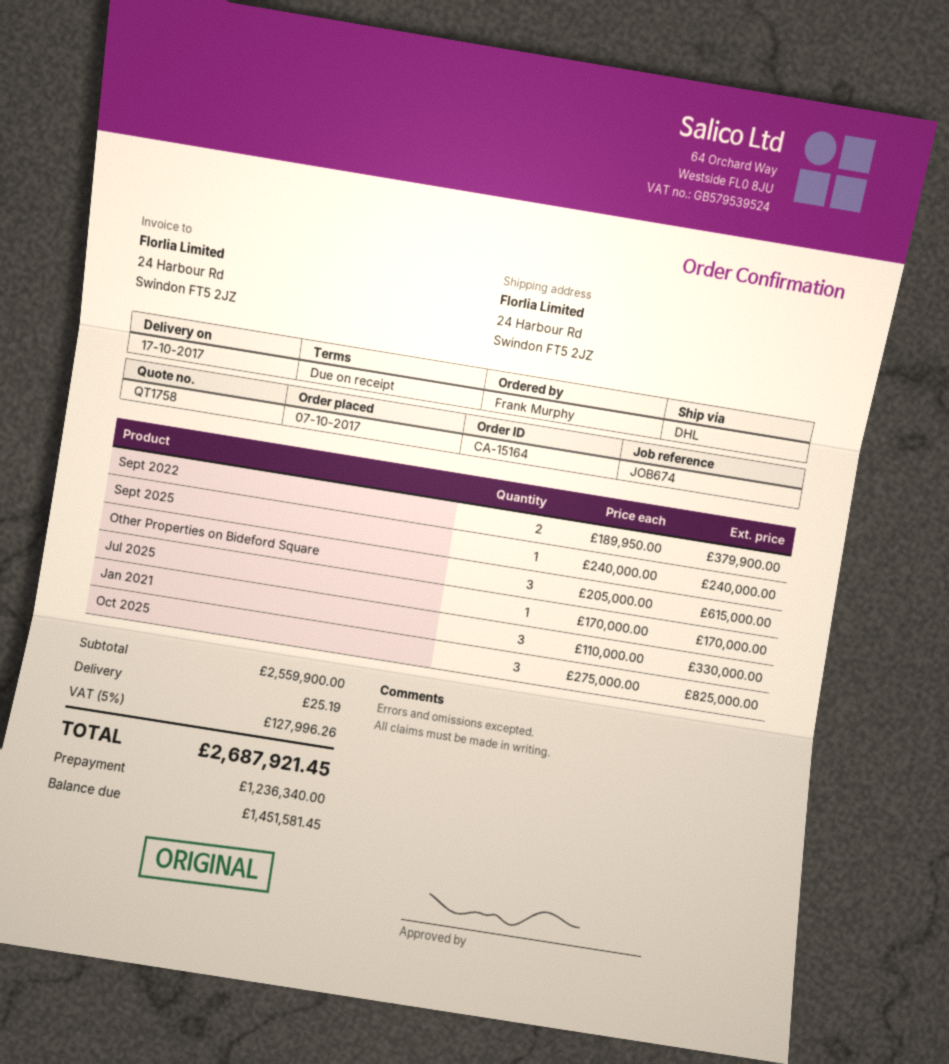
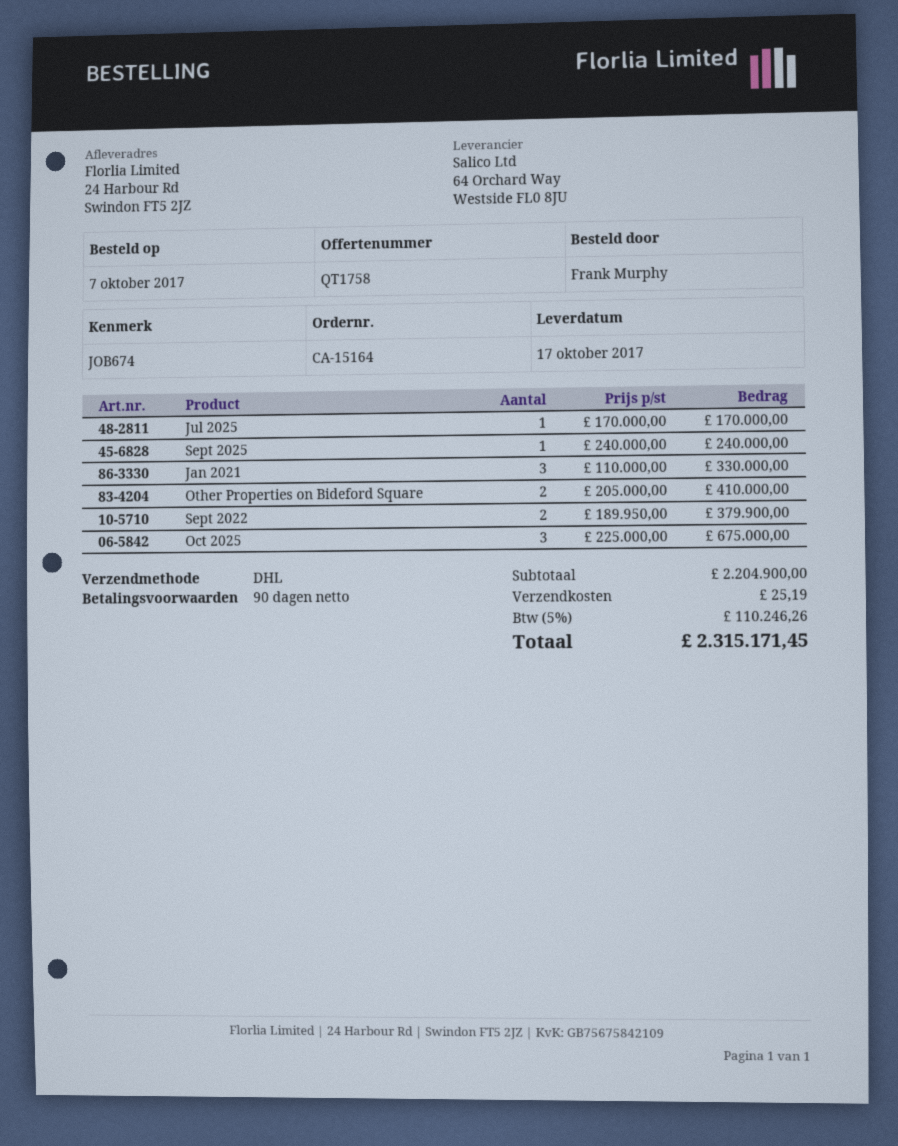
payment terms: on receipt -> 90 days
Other Properties on Bideford Square: 3 x 205000.00 = 615000.00 -> 2 x 205000.00 = 410000.00
Oct 2025: 3 x 275000.00 = 825000.00 -> 3 x 225000.00 = 675000.00
subtotal: 2559900.00 -> 2204900.00
tax: 5% = 127996.26 -> 5% = 110246.26
total: 2687921.45 -> 2315171.45

